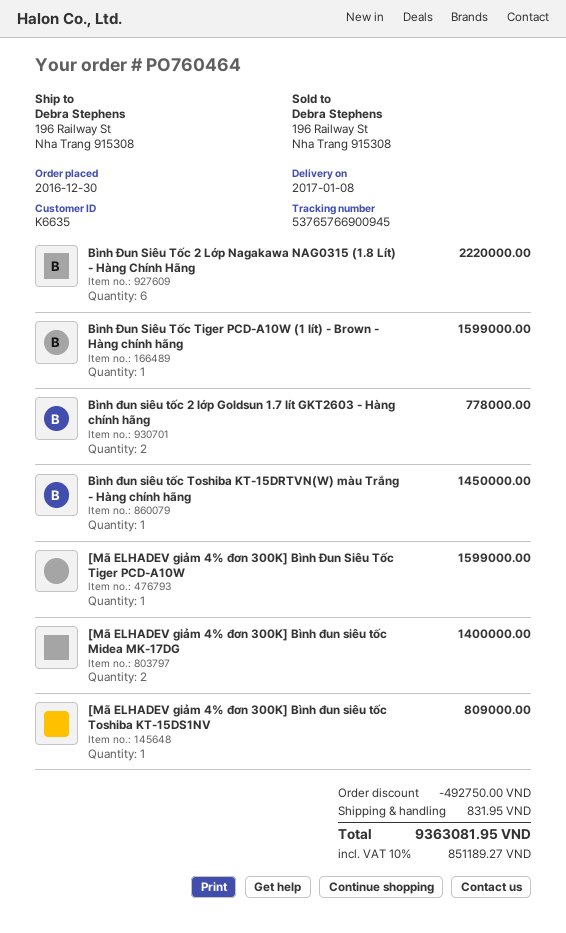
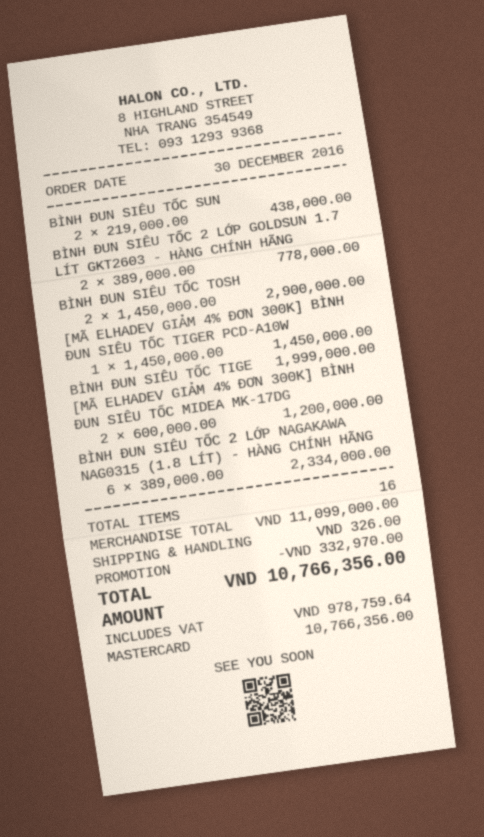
Bình Đun Siêu Tốc 2 Lớp Nagakawa NAG0315 (1.8 Lít) - Hàng Chính Hãng: 6 for 2220000.00 -> 6 for 2334000.00
Bình Đun Siêu Tốc Tiger PCD-A10W (1 lít) - Brown - Hàng chính hãng: 1 for 1599000.00 -> 1 for 1999000.00
Bình đun siêu tốc Toshiba KT-15DRTVN(W) màu Trắng - Hàng chính hãng: 1 for 1450000.00 -> 2 for 2900000.00
[Mã ELHADEV giảm 4% đơn 300K] Bình Đun Siêu Tốc Tiger PCD-A10W: 1 for 1599000.00 -> 1 for 1450000.00
[Mã ELHADEV giảm 4% đơn 300K] Bình đun siêu tốc Midea MK-17DG: 2 for 1400000.00 -> 2 for 1200000.00
[Mã ELHADEV giảm 4% đơn 300K] Bình đun siêu tốc Toshiba KT-15DS1NV: 1 for 809000.00 -> none
BÌNH ĐUN SIÊU TỐC SUN: none -> 2 for 438000.00
discount: 492750.00 -> 332970.00
shipping: 831.95 -> 326.00
tax: 851189.27 -> 978759.64
total: 9363081.95 -> 10766356.00

